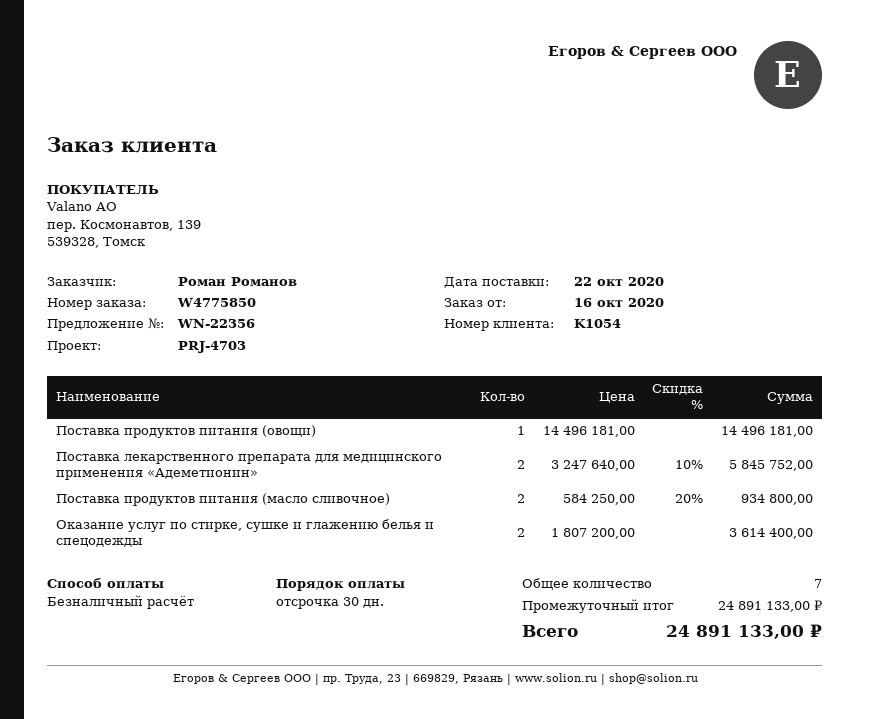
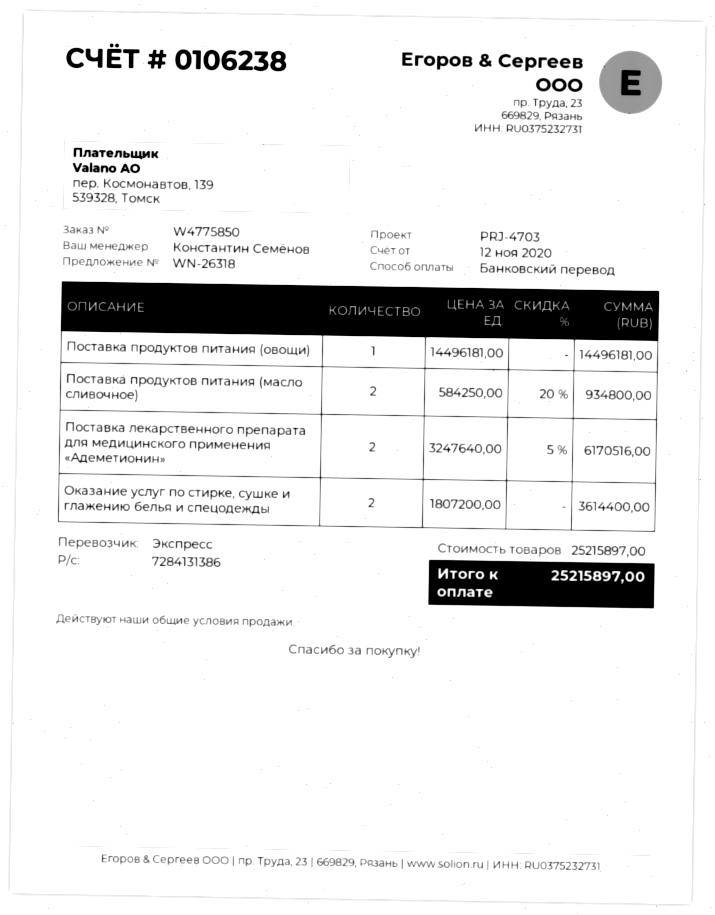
quote number: WN-22356 -> WN-26318
Поставка лекарственного препарата для медицинского применения «Адеметионин»: 2 x 3247640.00 - 10% = 5845752.00 -> 2 x 3247640.00 - 5% = 6170516.00
subtotal: 24891133.00 -> 25215897.00
total: 24891133.00 -> 25215897.00

